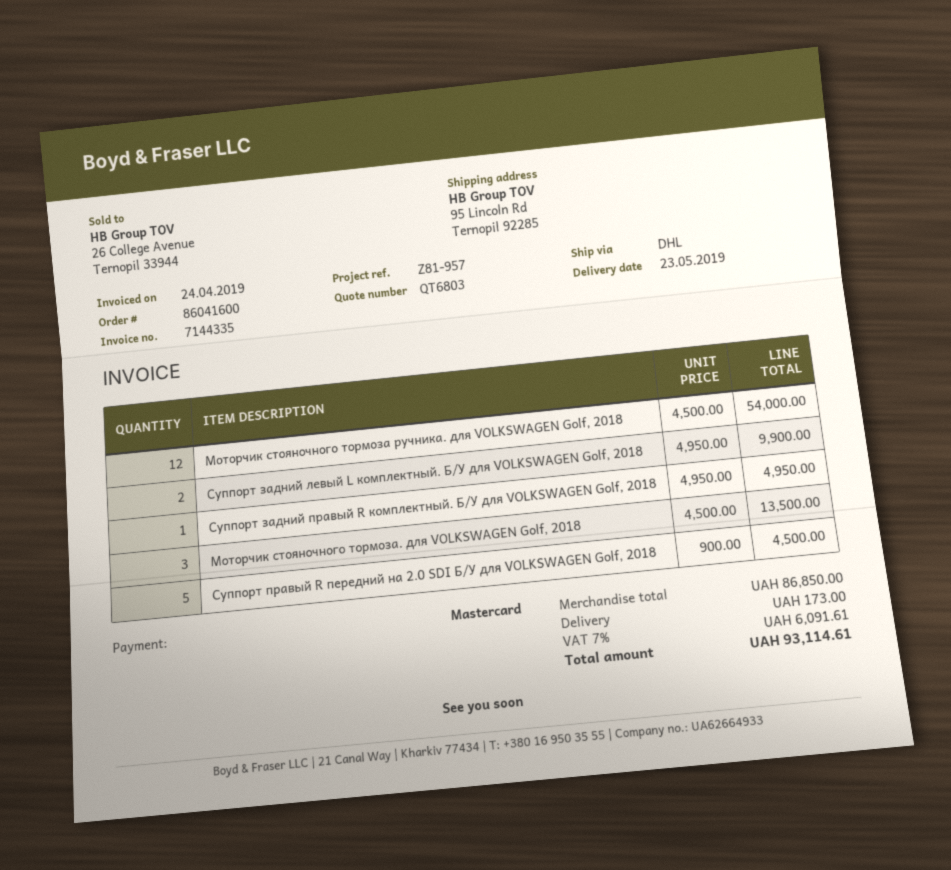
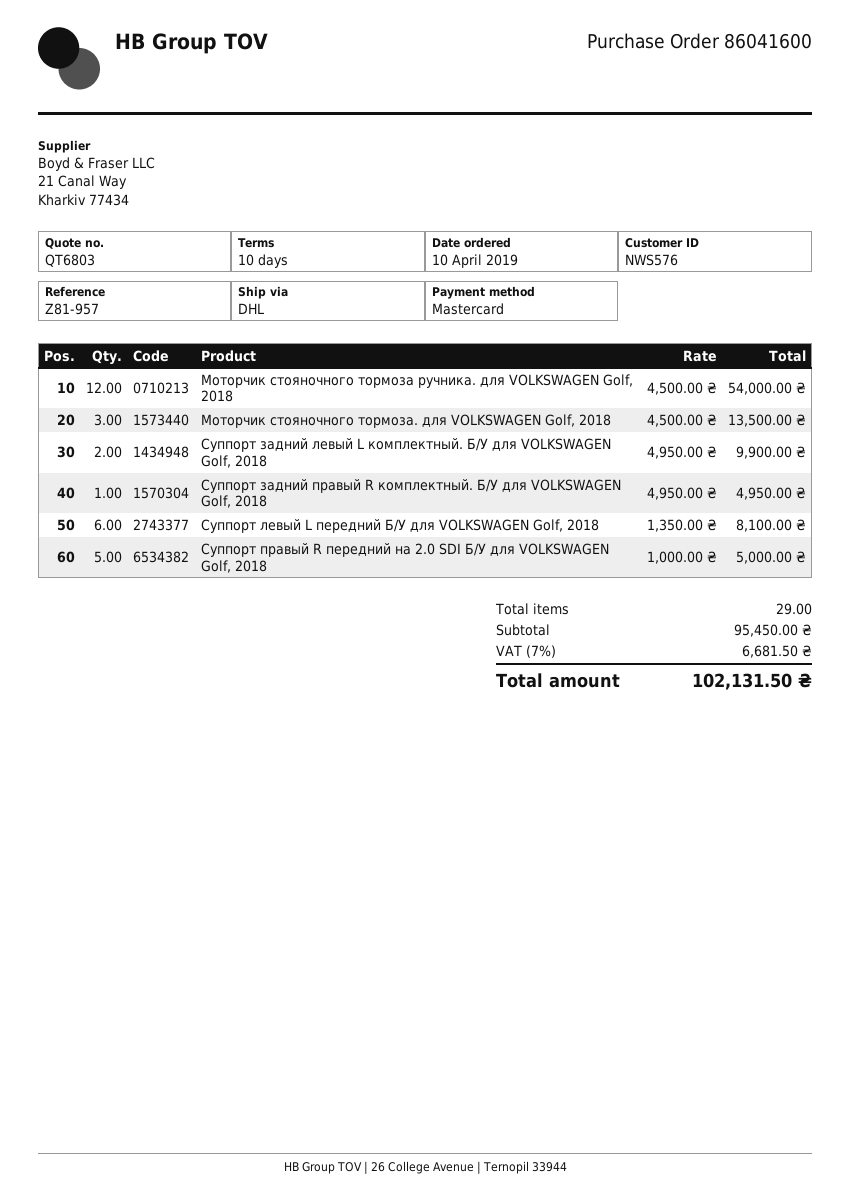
Суппорт правый R передний на 2.0 SDI Б/У для VOLKSWAGEN Golf, 2018: 5 x 900.00 = 4500.00 -> 5 x 1000.00 = 5000.00
Суппорт левый L передний Б/У для VOLKSWAGEN Golf, 2018: none -> 6 x 1350.00 = 8100.00
subtotal: 86850.00 -> 95450.00
shipping: 173.00 -> none
tax: 7% = 6091.61 -> 7% = 6681.50
total: 93114.61 -> 102131.50

